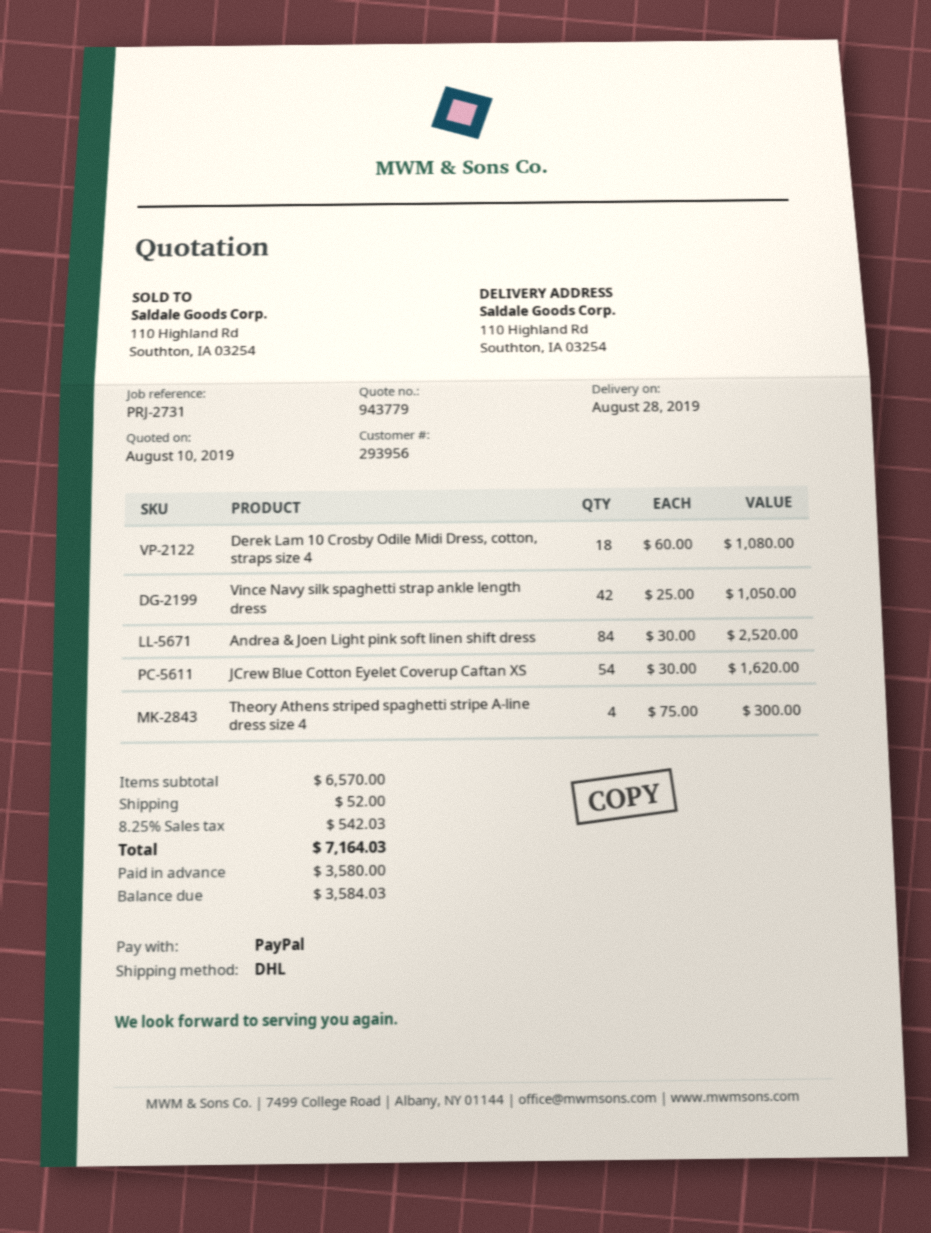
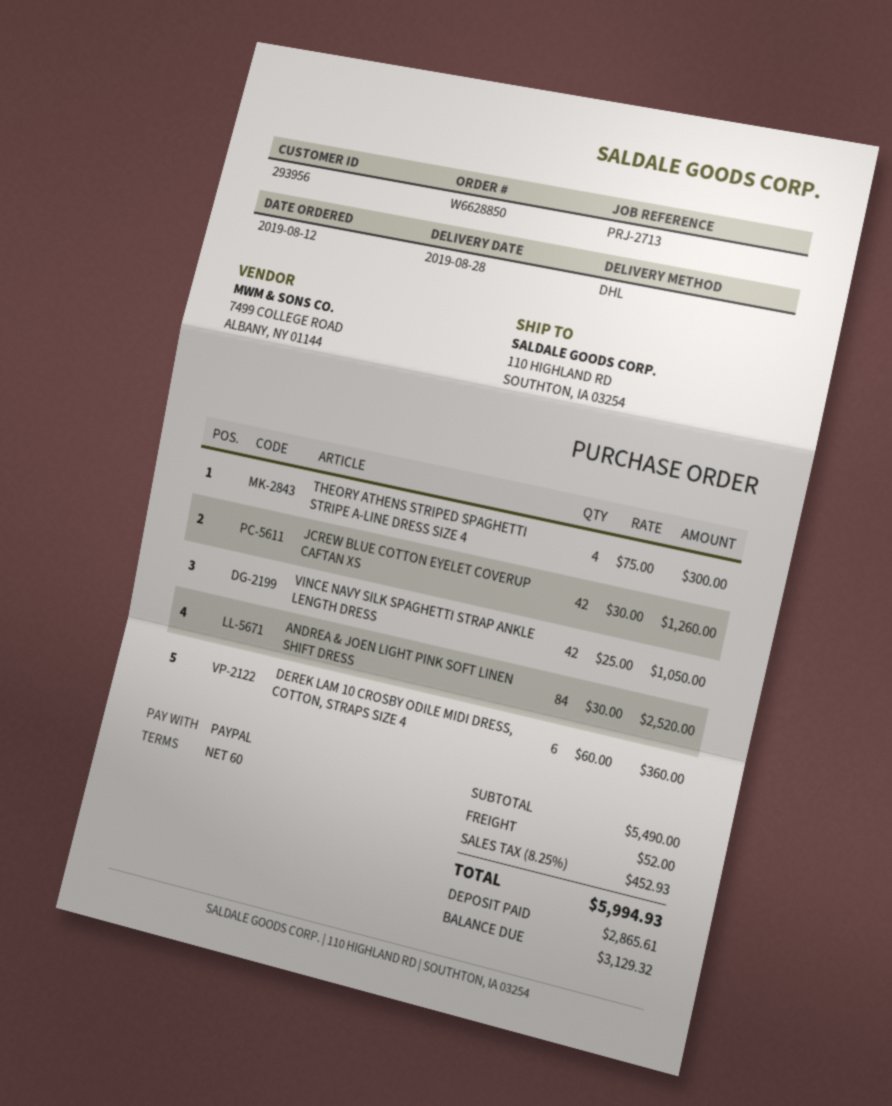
reference: PRJ-2731 -> PRJ-2713
Derek Lam 10 Crosby Odile Midi Dress, cotton, straps size 4: 18 x 60.00 = 1080.00 -> 6 x 60.00 = 360.00
JCrew Blue Cotton Eyelet Coverup Caftan XS: 54 x 30.00 = 1620.00 -> 42 x 30.00 = 1260.00
subtotal: 6570.00 -> 5490.00
tax: 8.25% = 542.03 -> 8.25% = 452.93
total: 7164.03 -> 5994.93
deposit: 3580.00 -> 2865.61
balance: 3584.03 -> 3129.32

